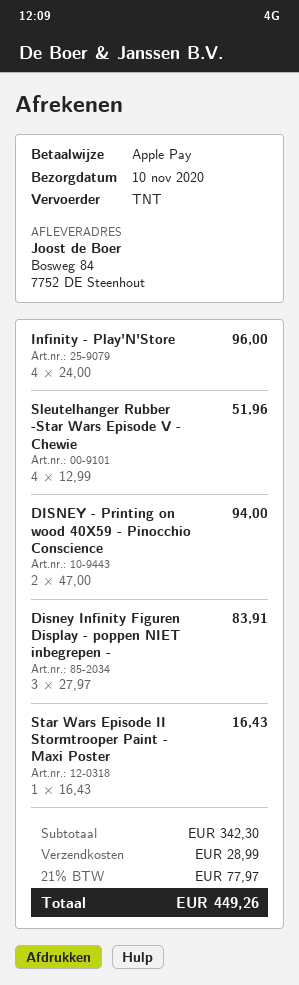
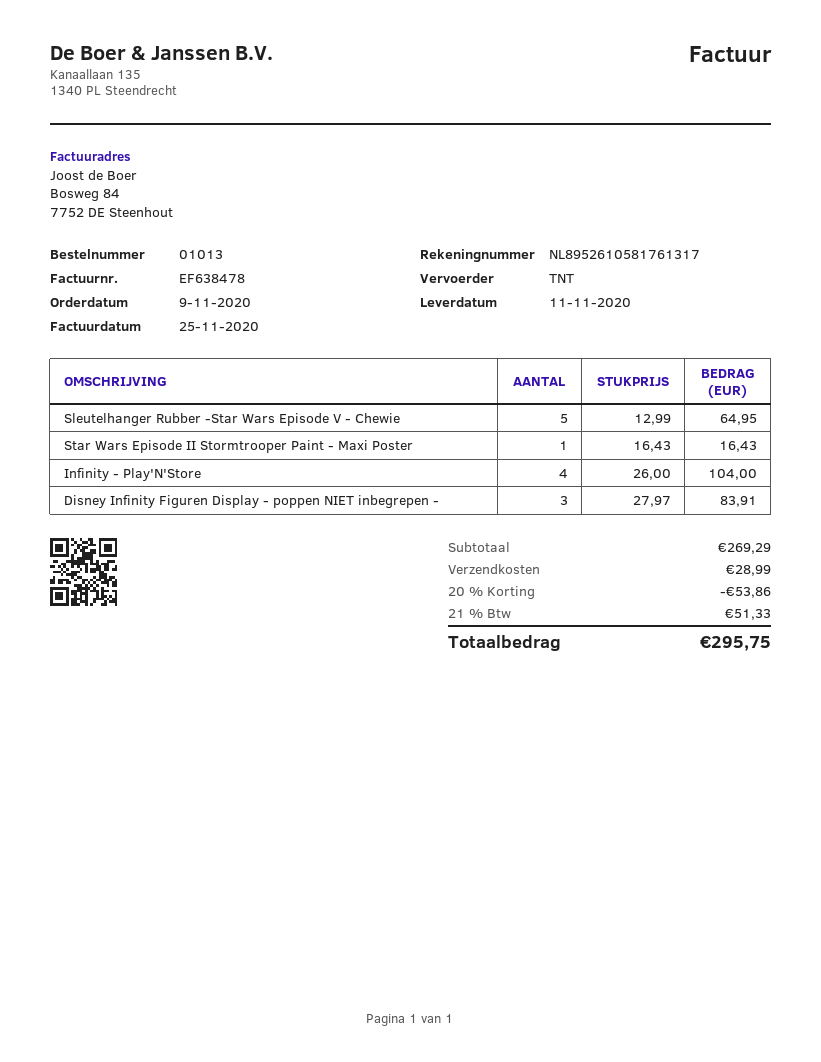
delivery date: 2020-11-10 -> 2020-11-11
Infinity - Play'N'Store: 4 x 24.00 = 96.00 -> 4 x 26.00 = 104.00
Sleutelhanger Rubber -Star Wars Episode V - Chewie: 4 x 12.99 = 51.96 -> 5 x 12.99 = 64.95
DISNEY - Printing on wood 40X59 - Pinocchio Conscience: 2 x 47.00 = 94.00 -> none
subtotal: 342.30 -> 269.29
discount: none -> 20% = 53.86
tax: 21% = 77.97 -> 21% = 51.33
total: 449.26 -> 295.75

